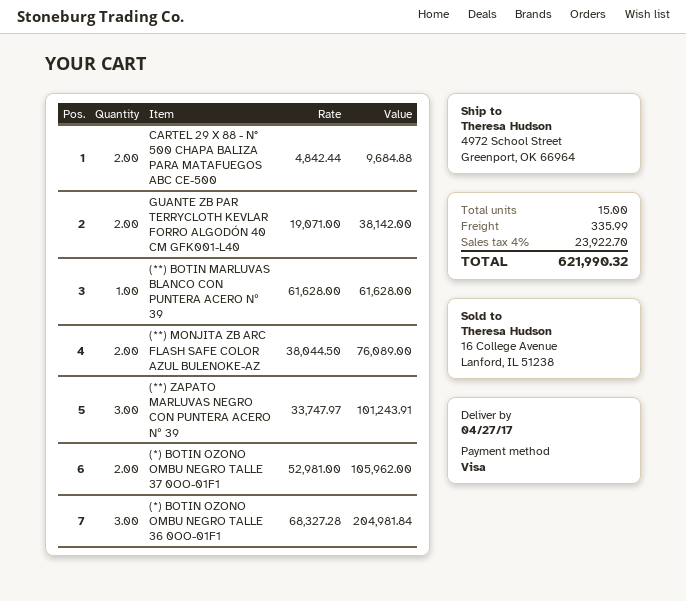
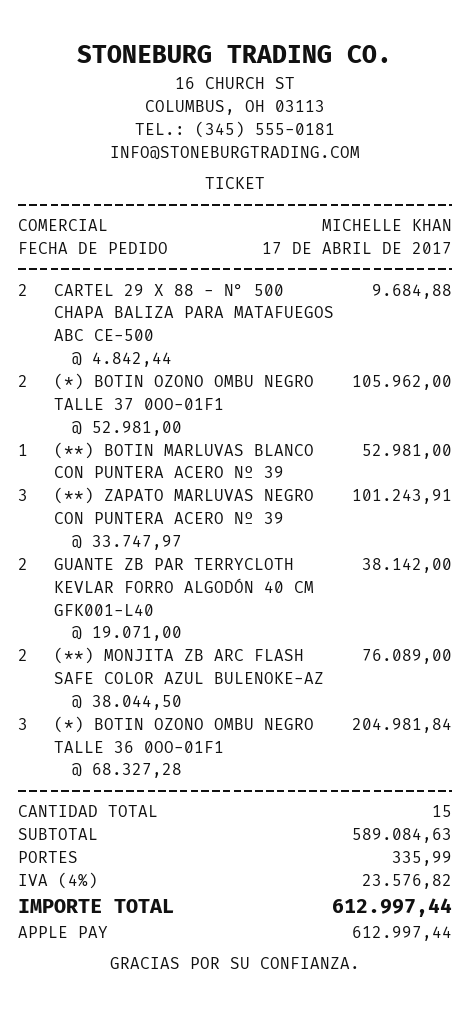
payment method: Visa -> Apple Pay
(**) BOTIN MARLUVAS BLANCO CON PUNTERA ACERO Nº 39: 1 x 61628.00 = 61628.00 -> 1 x 52981.00 = 52981.00
tax: 4% = 23922.70 -> 4% = 23576.82
total: 621990.32 -> 612997.44

